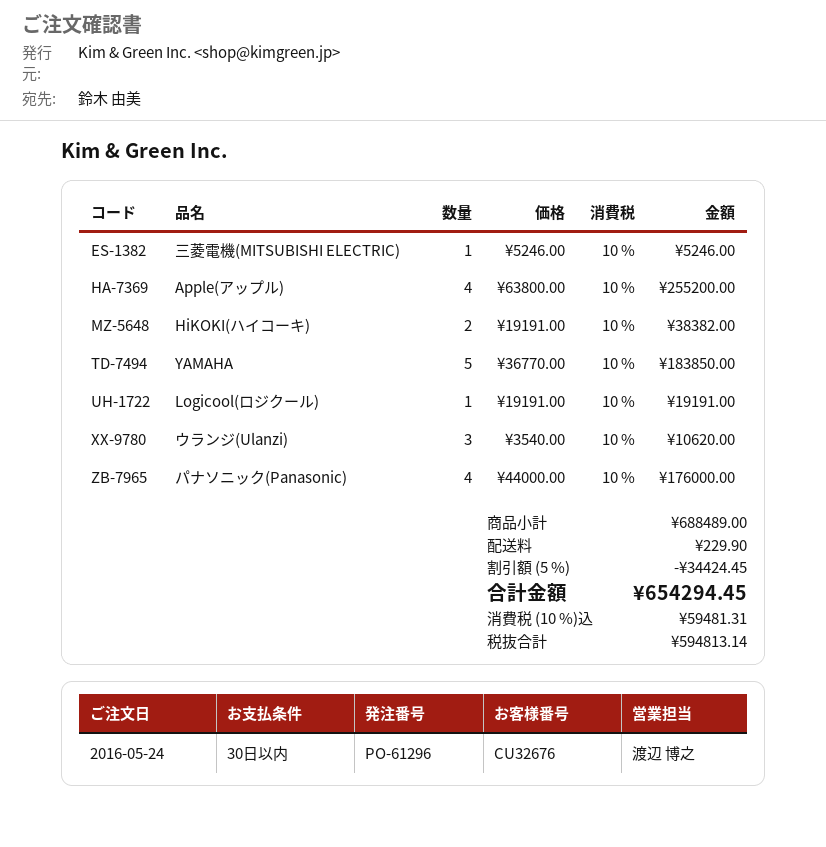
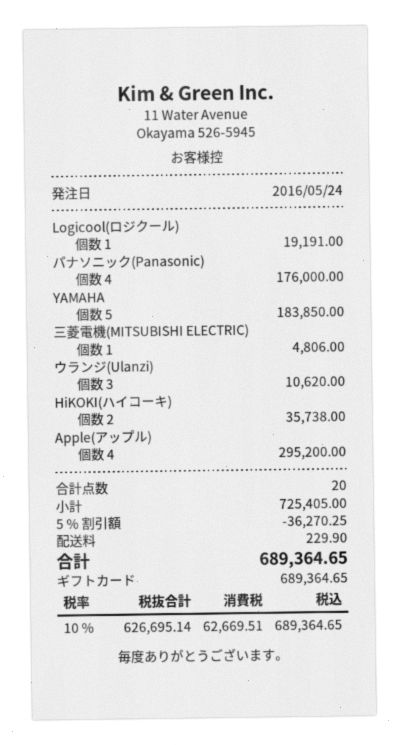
三菱電機(MITSUBISHI ELECTRIC): 1 for 5246.00 -> 1 for 4806.00
Apple(アップル): 4 for 255200.00 -> 4 for 295200.00
HiKOKI(ハイコーキ): 2 for 38382.00 -> 2 for 35738.00
subtotal: 688489.00 -> 725405.00
discount: 5% = 34424.45 -> 5% = 36270.25
net: 594813.14 -> 626695.14
tax: 10% = 59481.31 -> 10% = 62669.51
total: 654294.45 -> 689364.65

